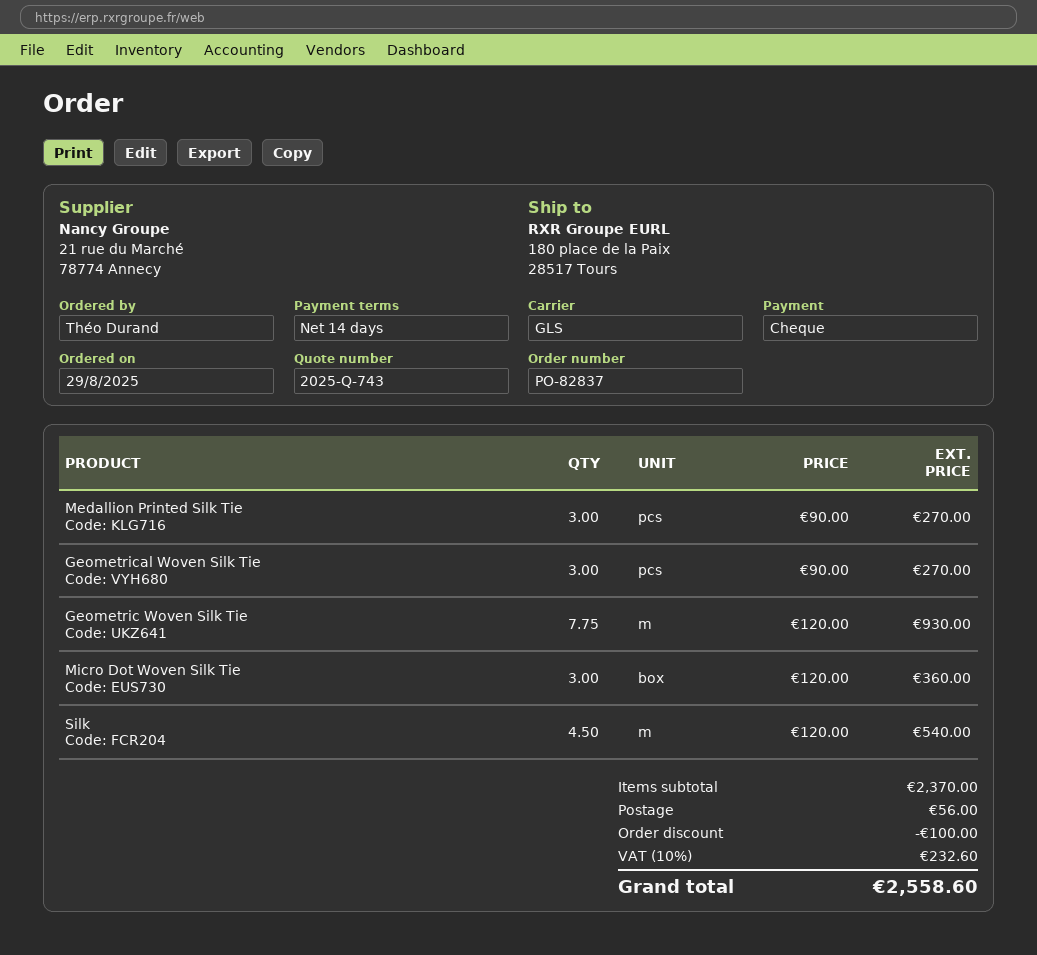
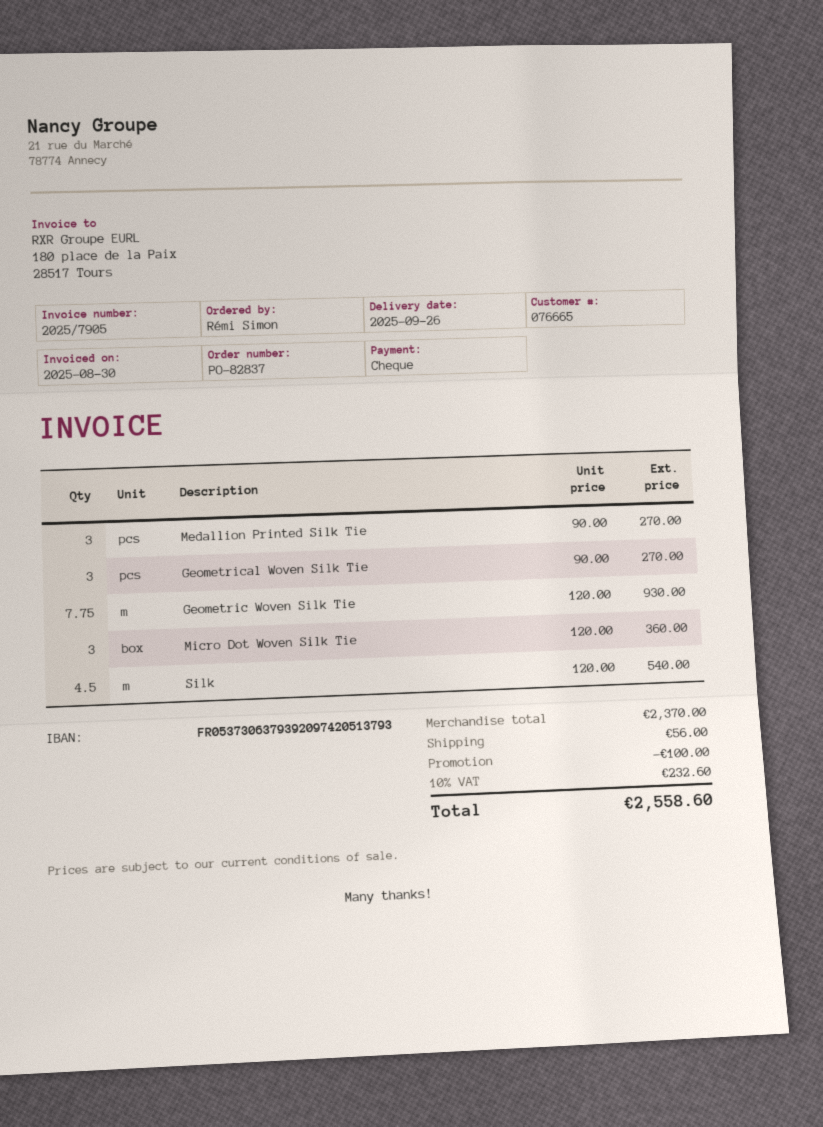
ordered by: Théo Durand -> Rémi Simon

